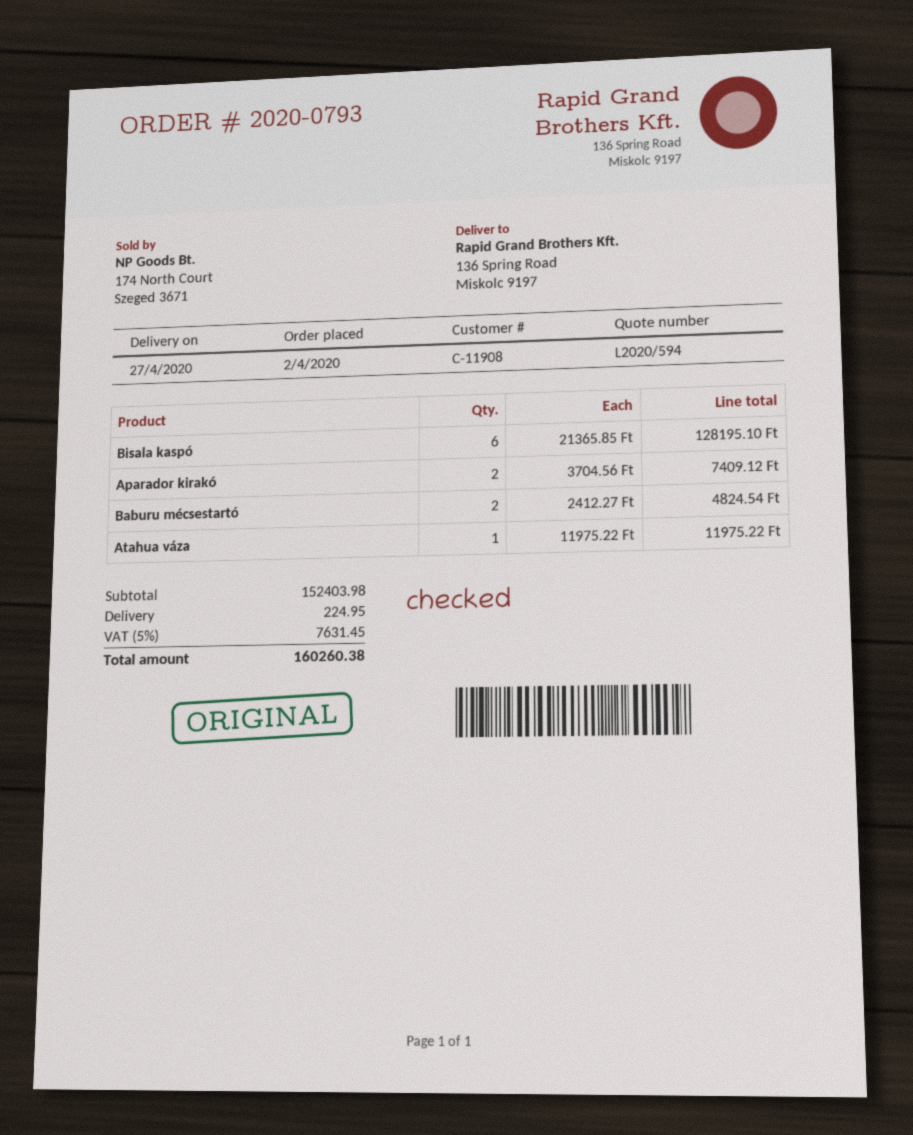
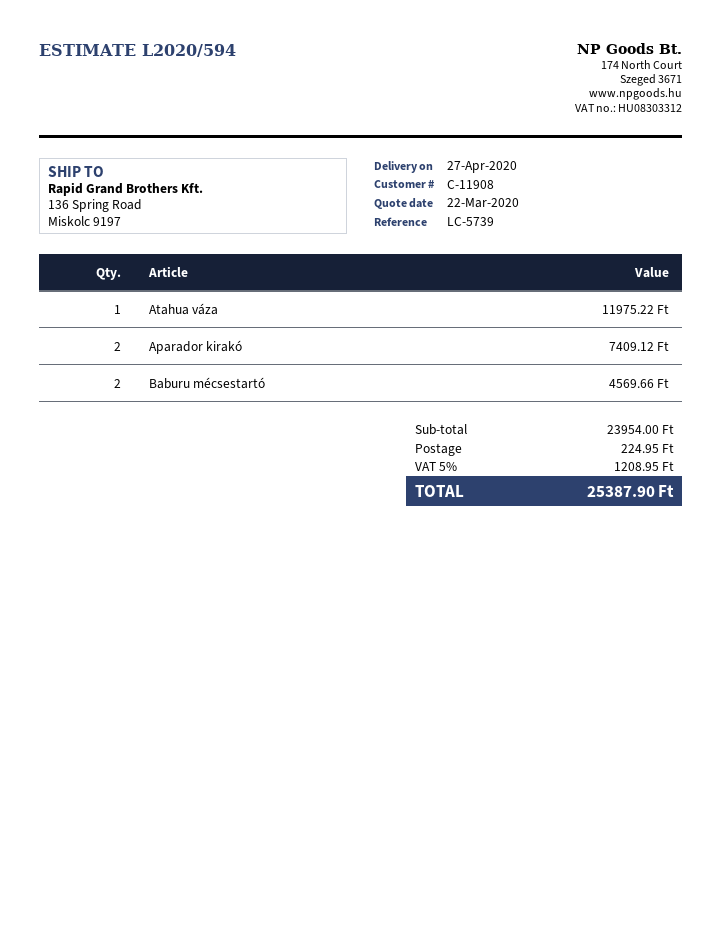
Bisala kaspó: 6 for 128195.10 -> none
Baburu mécsestartó: 2 for 4824.54 -> 2 for 4569.66
subtotal: 152403.98 -> 23954.00
tax: 5% = 7631.45 -> 5% = 1208.95
total: 160260.38 -> 25387.90

